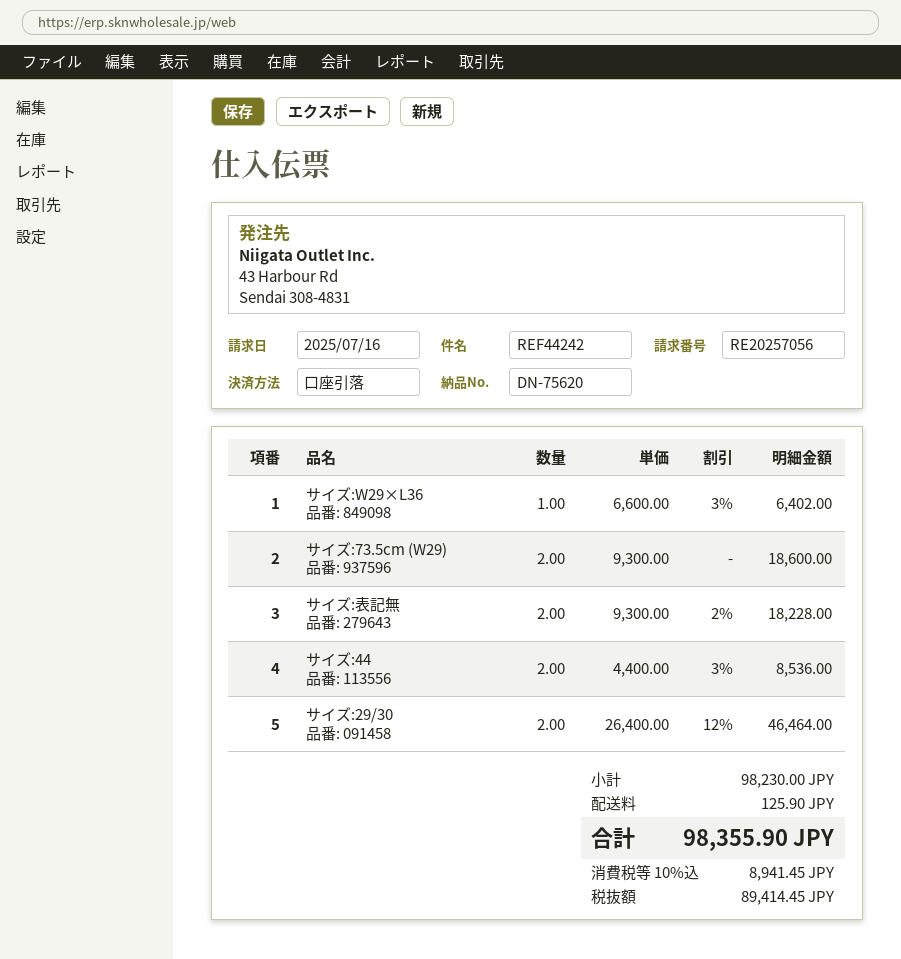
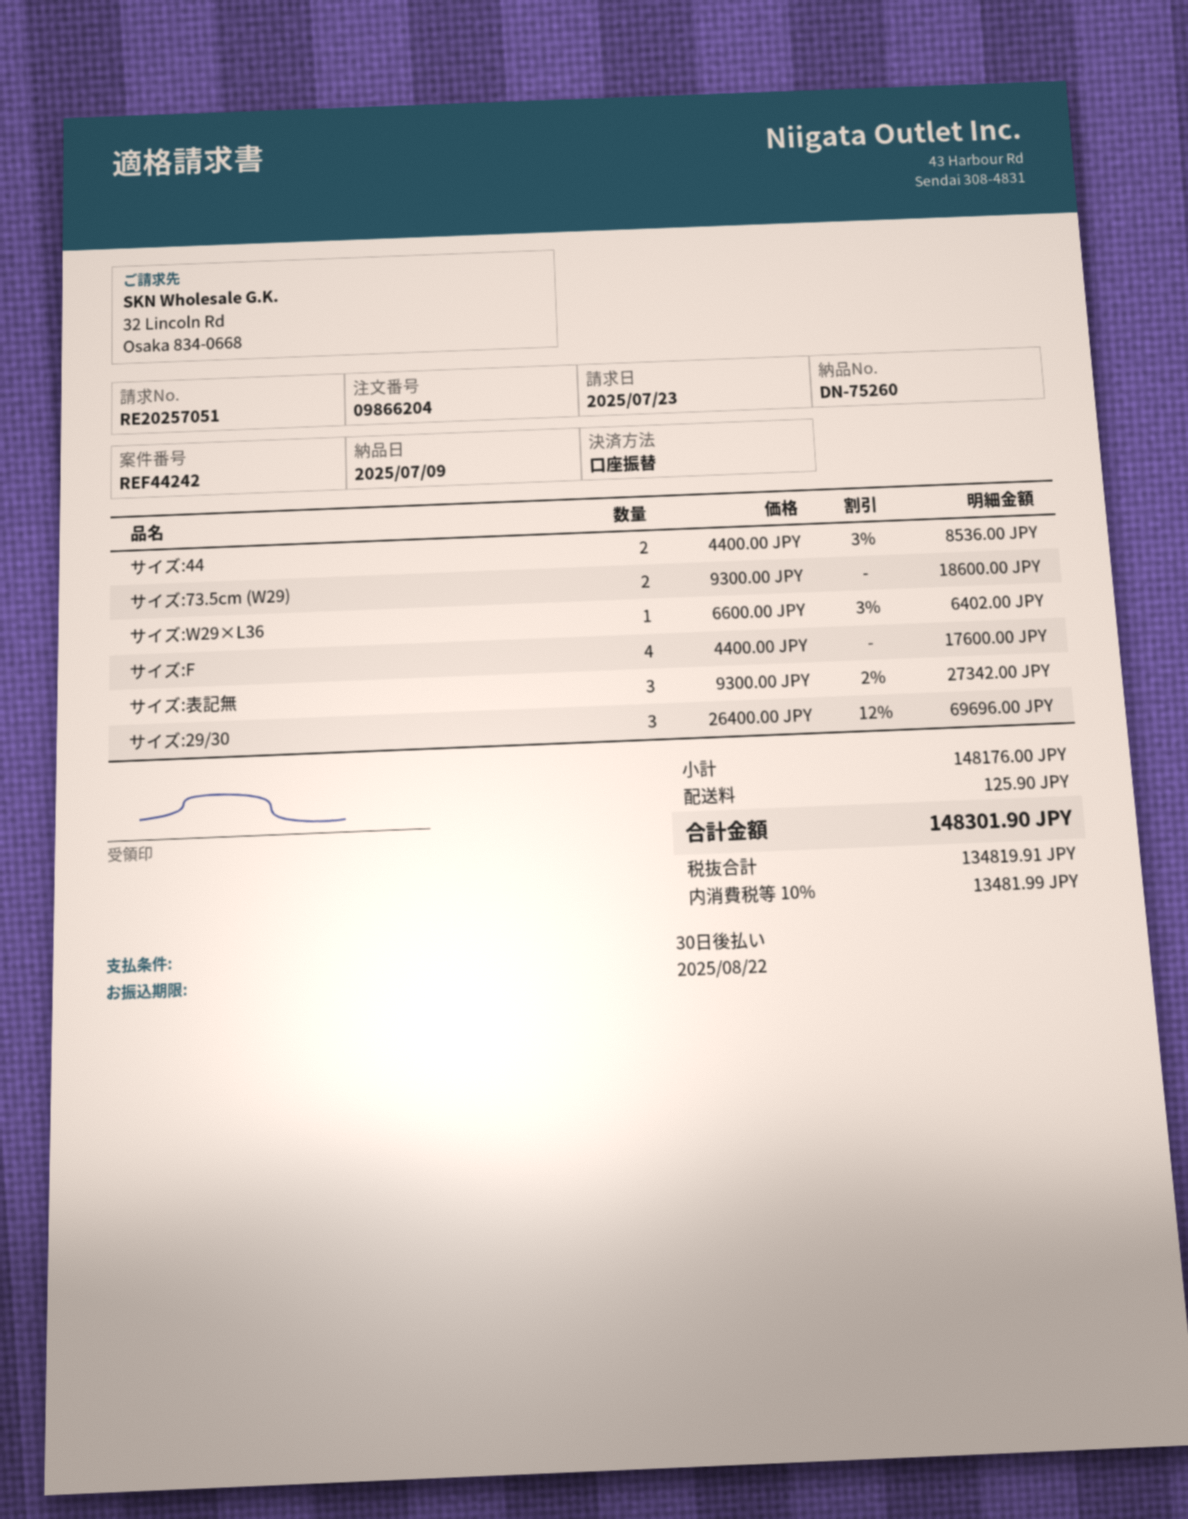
delivery note number: DN-75620 -> DN-75260
invoice number: RE20257056 -> RE20257051
invoice date: 2025-07-16 -> 2025-07-23
サイズ:表記無: 2 x 9300.00 - 2% = 18228.00 -> 3 x 9300.00 - 2% = 27342.00
サイズ:29/30: 2 x 26400.00 - 12% = 46464.00 -> 3 x 26400.00 - 12% = 69696.00
サイズ:F: none -> 4 x 4400.00 = 17600.00
subtotal: 98230.00 -> 148176.00
net: 89414.45 -> 134819.91
tax: 10% = 8941.45 -> 10% = 13481.99
total: 98355.90 -> 148301.90

